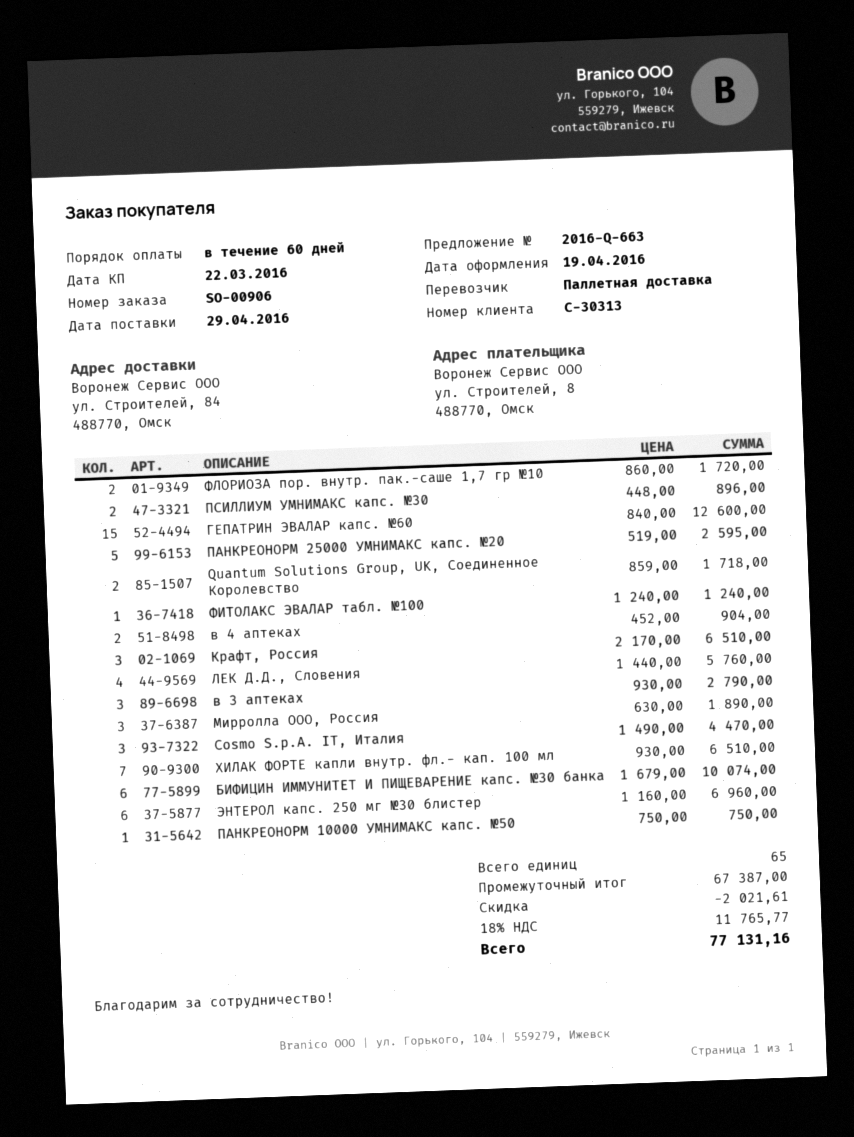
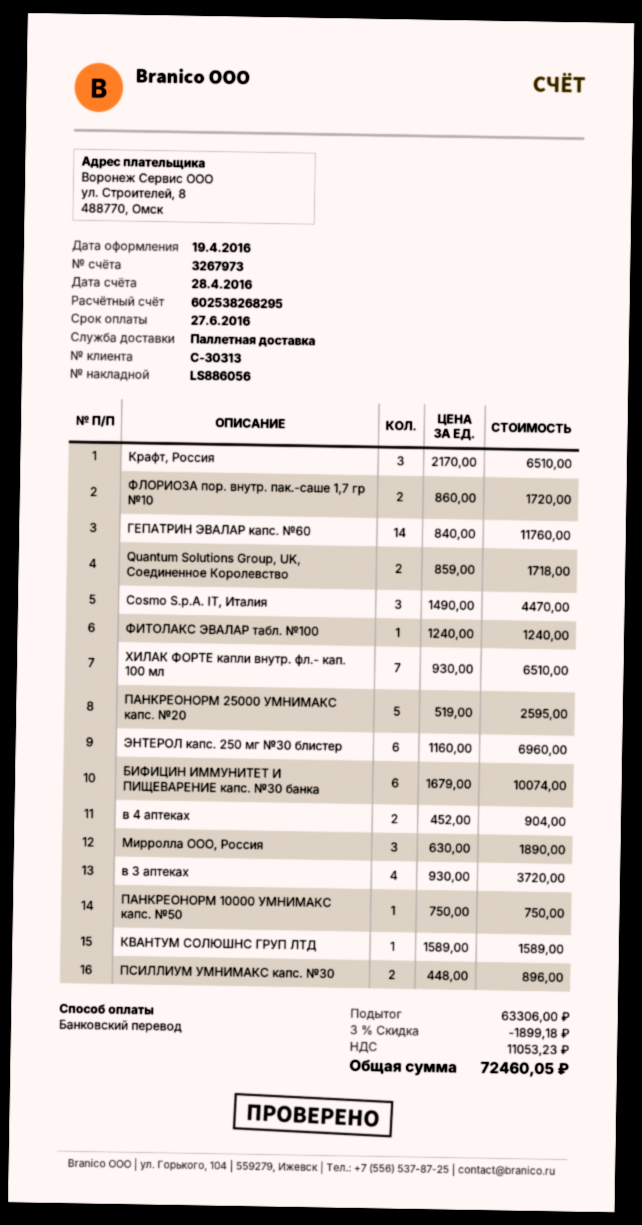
ГЕПАТРИН ЭВАЛАР капс. №60: 15 x 840.00 = 12600.00 -> 14 x 840.00 = 11760.00
ЛЕК Д.Д., Словения: 4 x 1440.00 = 5760.00 -> none
в 3 аптеках: 3 x 930.00 = 2790.00 -> 4 x 930.00 = 3720.00
КВАНТУМ СОЛЮШНС ГРУП ЛТД: none -> 1 x 1589.00 = 1589.00
subtotal: 67387.00 -> 63306.00
discount: 2021.61 -> 1899.18
tax: 11765.77 -> 11053.23
total: 77131.16 -> 72460.05

